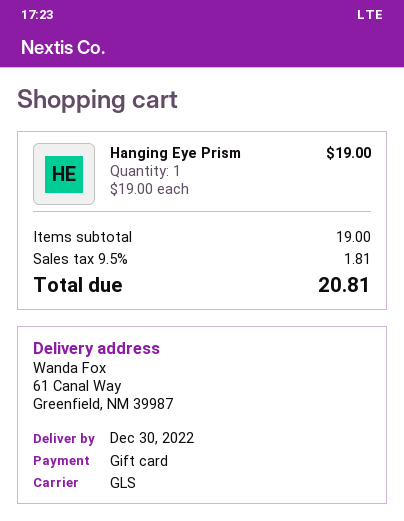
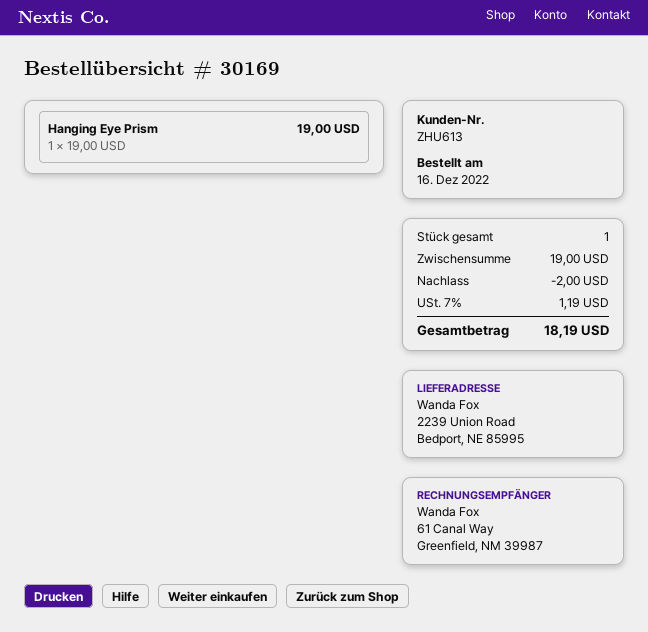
ship to: 61 Canal Way, Greenfield, NM 39987 -> 2239 Union Road, Bedport, NE 85995
discount: none -> 2.00
tax: 9.5% = 1.81 -> 7% = 1.19
total: 20.81 -> 18.19

